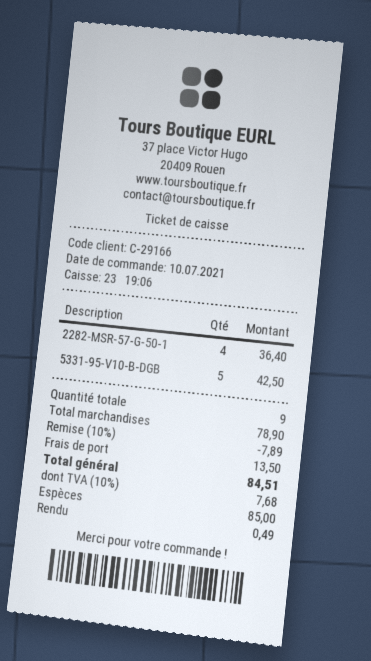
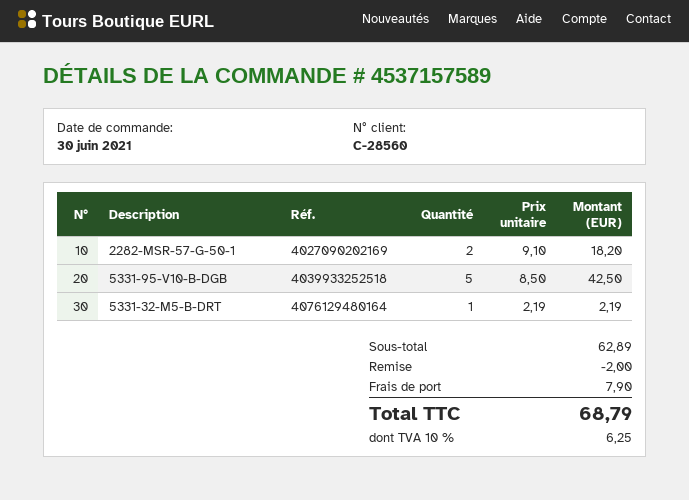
order date: 2021-07-10 -> 2021-06-30
customer number: C-29166 -> C-28560
2282-MSR-57-G-50-1: 4 for 36.40 -> 2 for 18.20
5331-32-M5-B-DRT: none -> 1 for 2.19
subtotal: 78.90 -> 62.89
discount: 7.89 -> 2.00
shipping: 13.50 -> 7.90
tax: 10% = 7.68 -> 10% = 6.25
total: 84.51 -> 68.79

